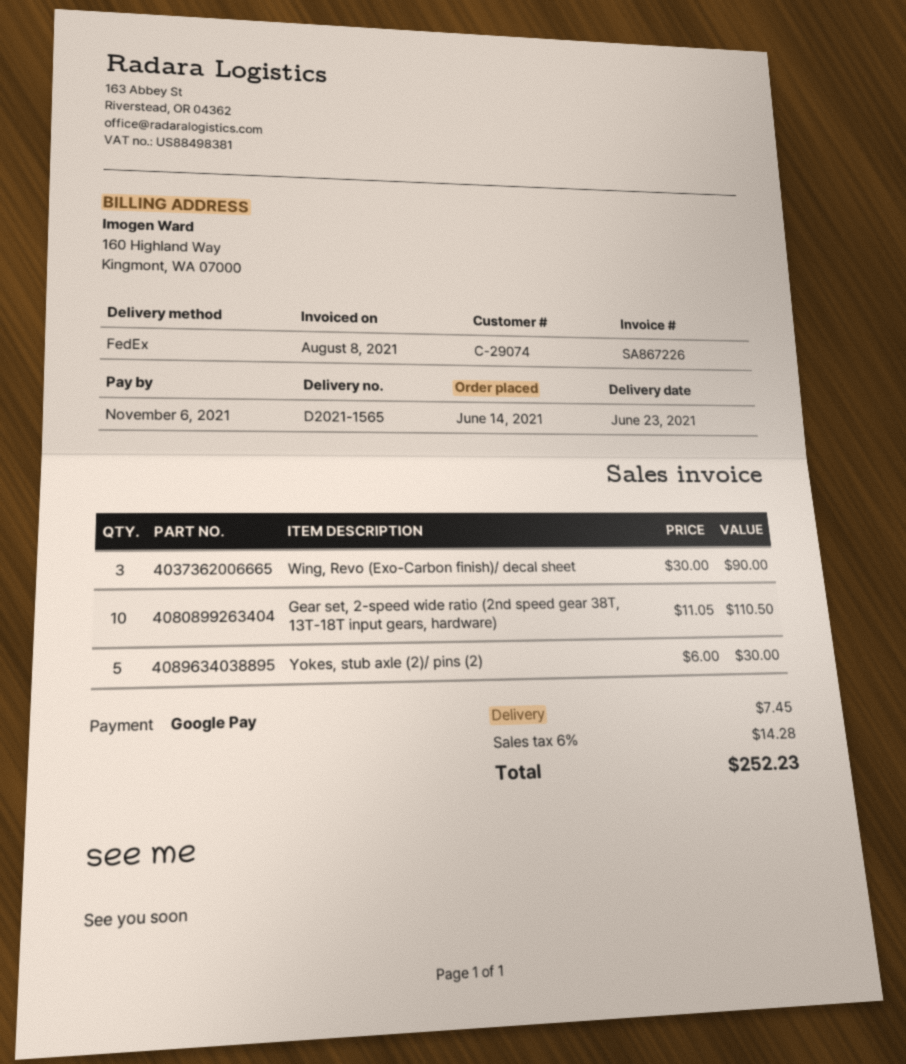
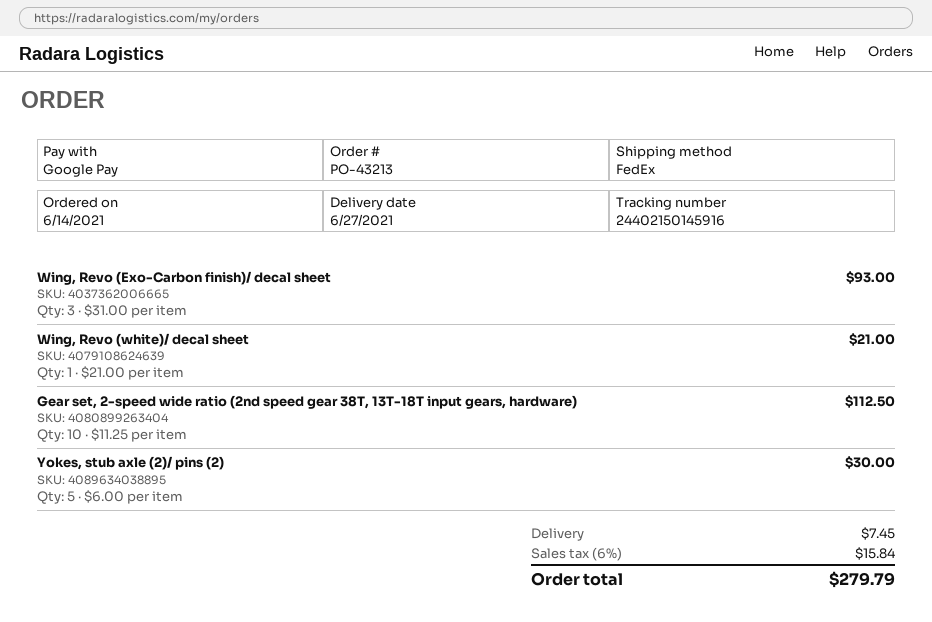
delivery date: 2021-06-23 -> 2021-06-27
Wing, Revo (Exo-Carbon finish)/ decal sheet: 3 x 30.00 = 90.00 -> 3 x 31.00 = 93.00
Gear set, 2-speed wide ratio (2nd speed gear 38T, 13T-18T input gears, hardware): 10 x 11.05 = 110.50 -> 10 x 11.25 = 112.50
Wing, Revo (white)/ decal sheet: none -> 1 x 21.00 = 21.00
tax: 6% = 14.28 -> 6% = 15.84
total: 252.23 -> 279.79

